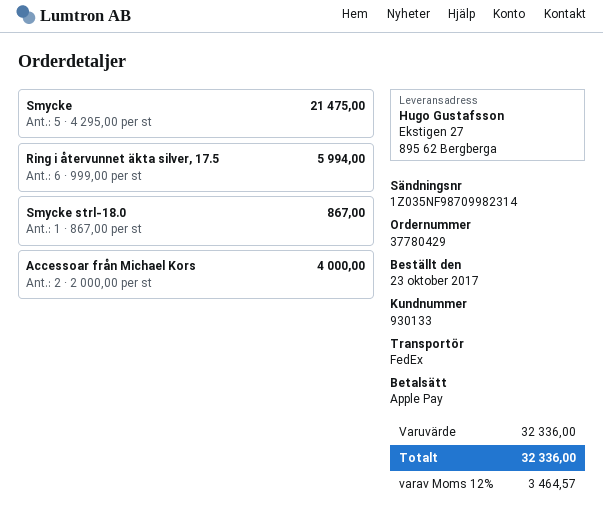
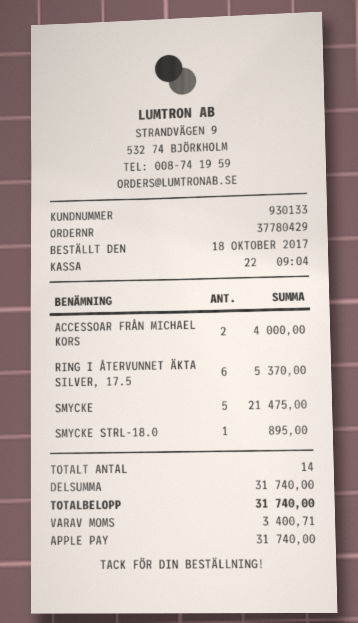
order date: 2017-10-23 -> 2017-10-18
Ring i återvunnet äkta silver, 17.5: 6 for 5994.00 -> 6 for 5370.00
Smycke strl-18.0: 1 for 867.00 -> 1 for 895.00
subtotal: 32336.00 -> 31740.00
tax: 3464.57 -> 3400.71
total: 32336.00 -> 31740.00

